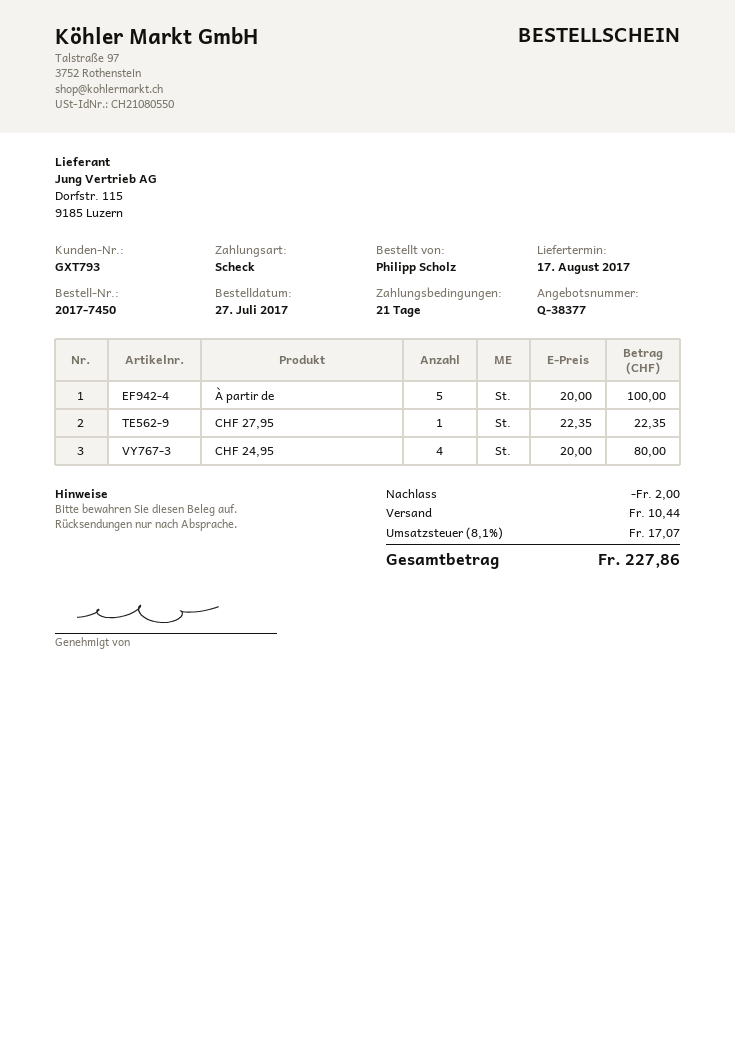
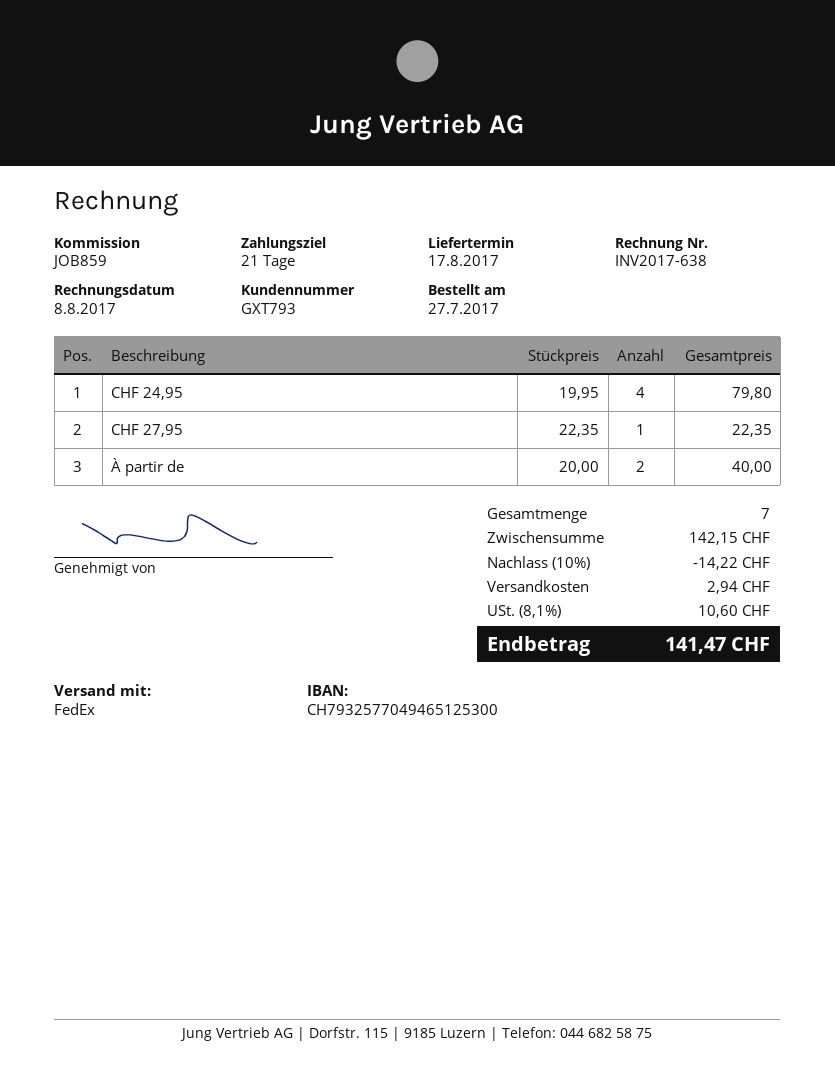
À partir de: 5 x 20.00 = 100.00 -> 2 x 20.00 = 40.00
CHF 24,95: 4 x 20.00 = 80.00 -> 4 x 19.95 = 79.80
discount: 2.00 -> 14.22
shipping: 10.44 -> 2.94
tax: 8.1% = 17.07 -> 8.1% = 10.60
total: 227.86 -> 141.47

